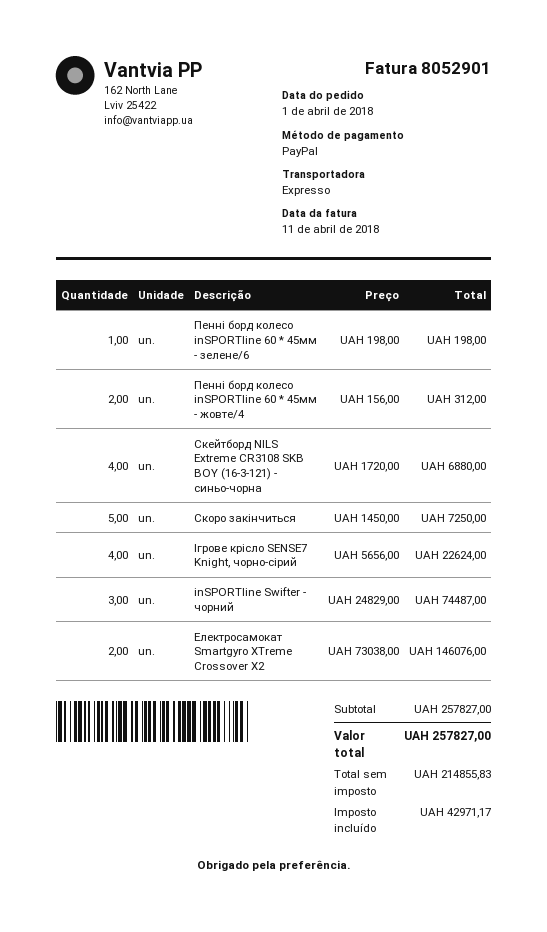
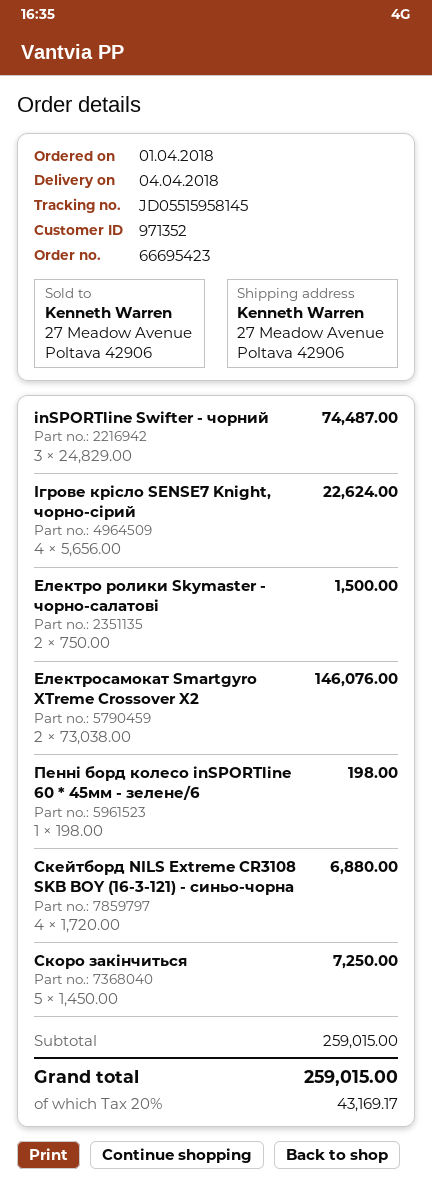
Пенні борд колесо inSPORTline 60 * 45мм - жовте/4: 2 x 156.00 = 312.00 -> none
Електро ролики Skymaster - чорно-салатові: none -> 2 x 750.00 = 1500.00
subtotal: 257827.00 -> 259015.00
tax: 42971.17 -> 43169.17
total: 257827.00 -> 259015.00

